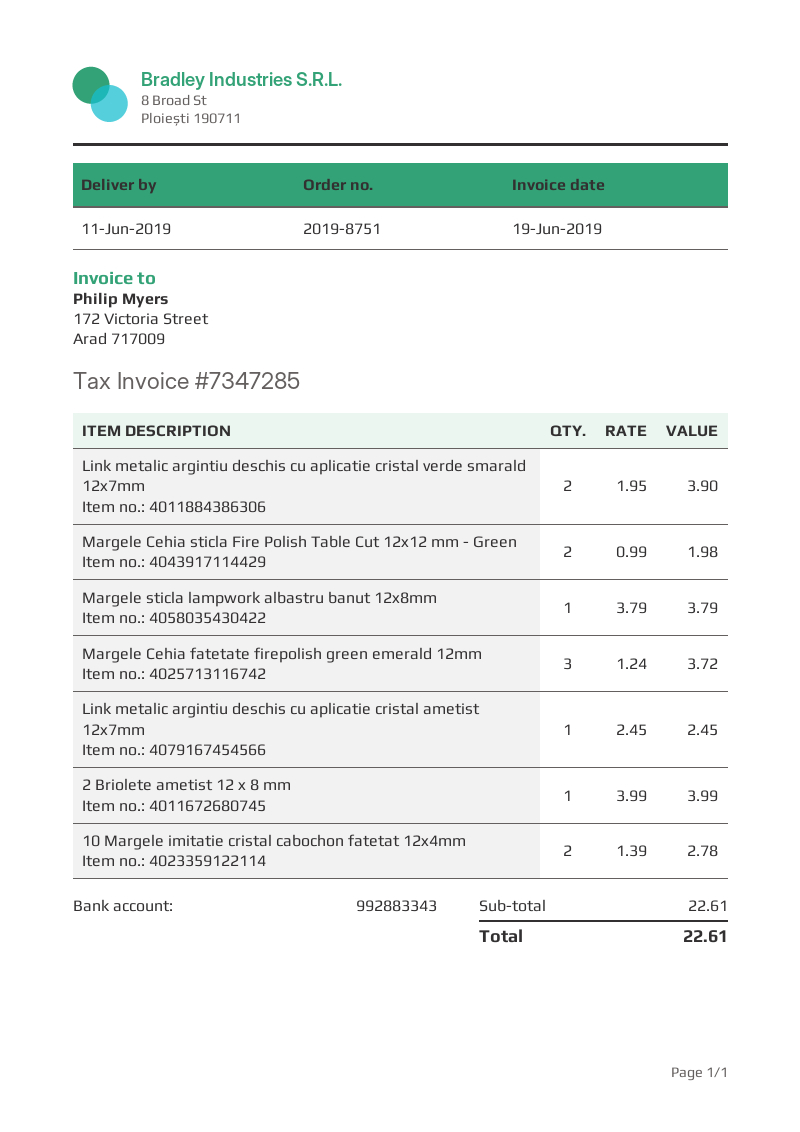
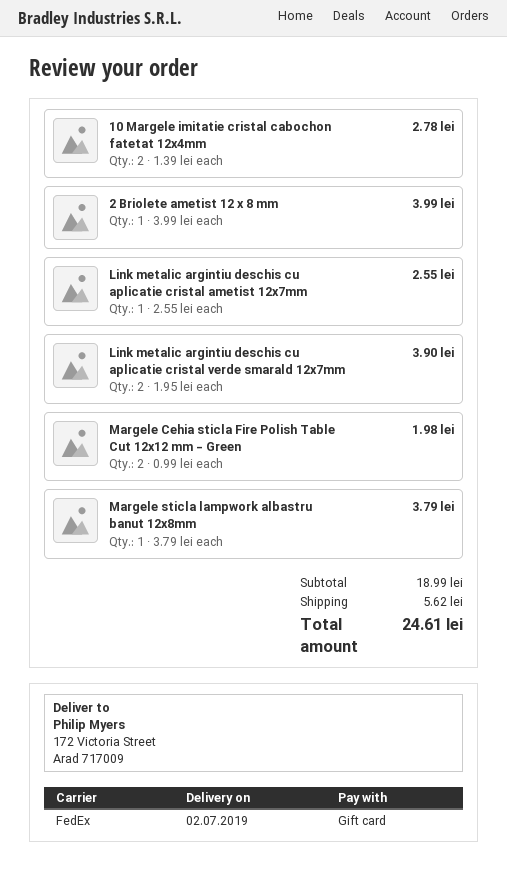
delivery date: 2019-06-11 -> 2019-07-02
Margele Cehia fatetate firepolish green emerald 12mm: 3 x 1.24 = 3.72 -> none
Link metalic argintiu deschis cu aplicatie cristal ametist 12x7mm: 1 x 2.45 = 2.45 -> 1 x 2.55 = 2.55
subtotal: 22.61 -> 18.99
shipping: none -> 5.62
total: 22.61 -> 24.61

